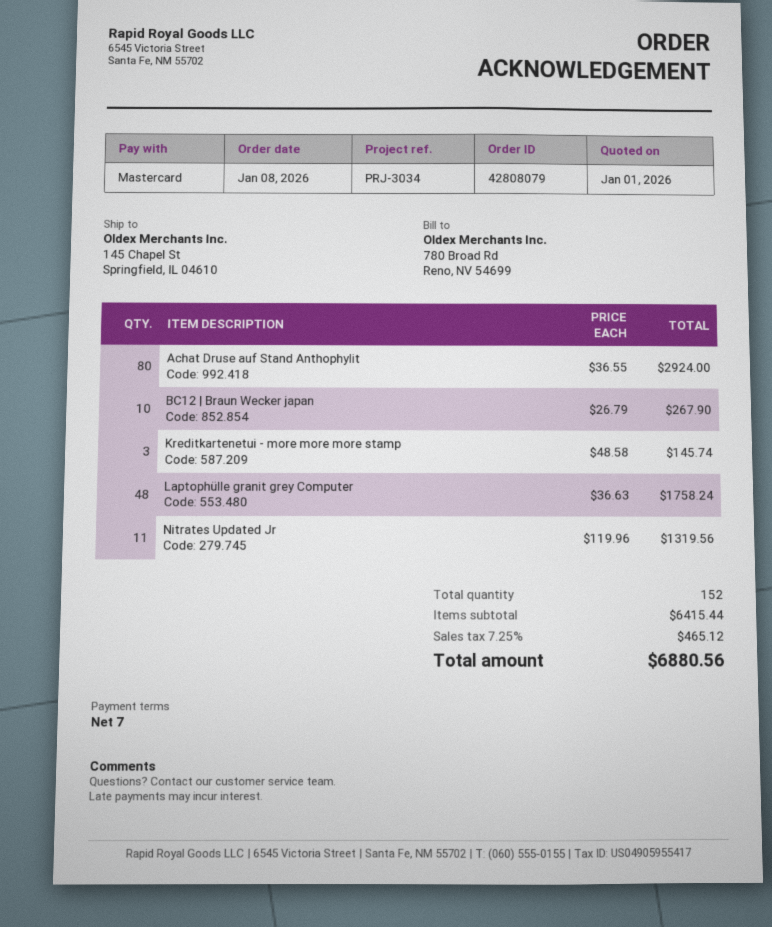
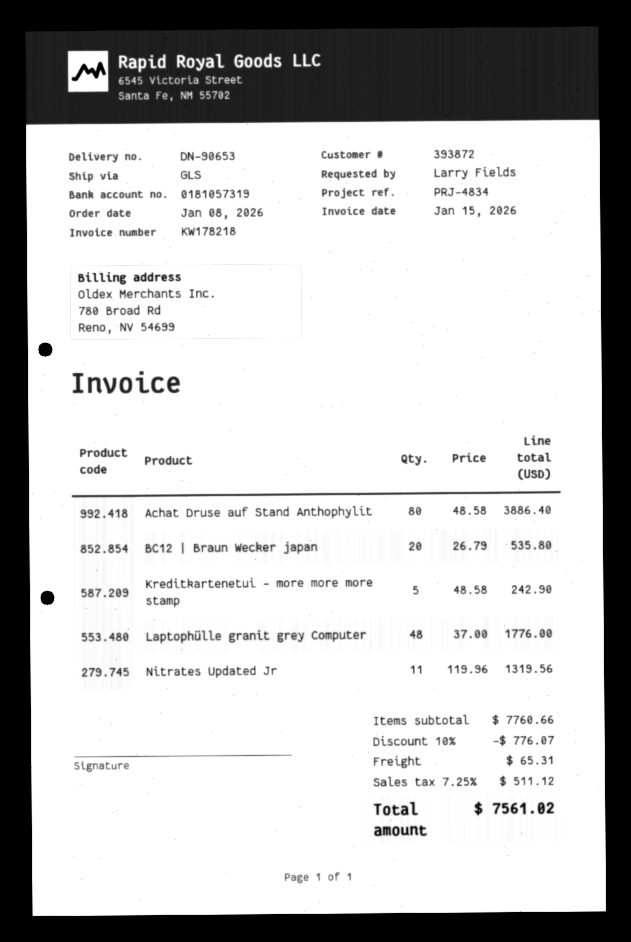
reference: PRJ-3034 -> PRJ-4834
Achat Druse auf Stand Anthophylit: 80 x 36.55 = 2924.00 -> 80 x 48.58 = 3886.40
BC12 | Braun Wecker japan: 10 x 26.79 = 267.90 -> 20 x 26.79 = 535.80
Kreditkartenetui - more more more stamp: 3 x 48.58 = 145.74 -> 5 x 48.58 = 242.90
Laptophülle granit grey Computer: 48 x 36.63 = 1758.24 -> 48 x 37.00 = 1776.00
subtotal: 6415.44 -> 7760.66
discount: none -> 10% = 776.07
shipping: none -> 65.31
tax: 7.25% = 465.12 -> 7.25% = 511.12
total: 6880.56 -> 7561.02

